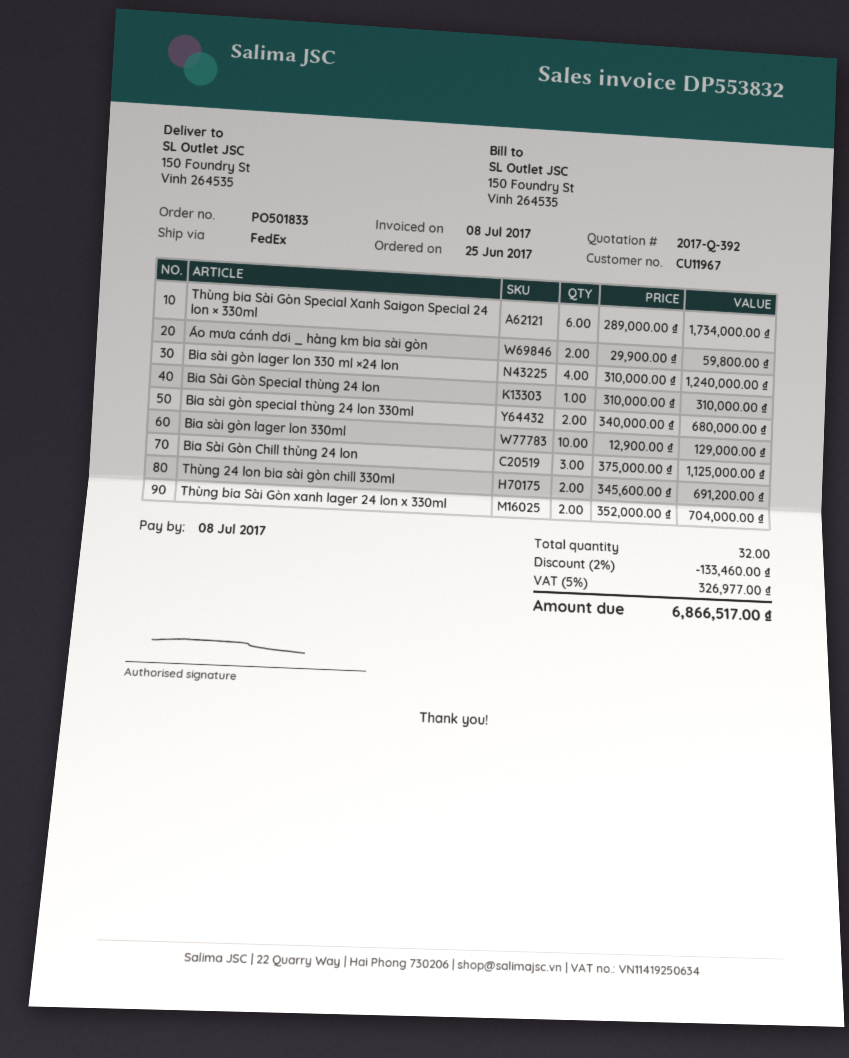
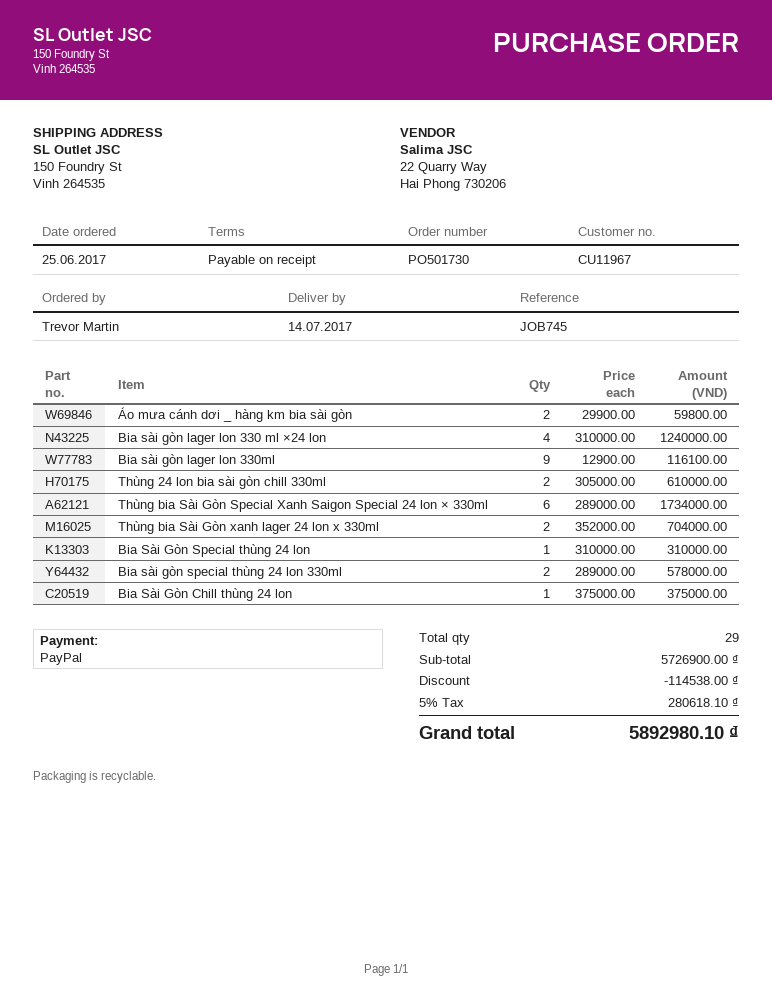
order number: PO501833 -> PO501730
Bia sài gòn special thùng 24 lon 330ml: 2 x 340000.00 = 680000.00 -> 2 x 289000.00 = 578000.00
Bia sài gòn lager lon 330ml: 10 x 12900.00 = 129000.00 -> 9 x 12900.00 = 116100.00
Bia Sài Gòn Chill thùng 24 lon: 3 x 375000.00 = 1125000.00 -> 1 x 375000.00 = 375000.00
Thùng 24 lon bia sài gòn chill 330ml: 2 x 345600.00 = 691200.00 -> 2 x 305000.00 = 610000.00
total quantity: 32 -> 29
discount: 133460.00 -> 114538.00
tax: 5% = 326977.00 -> 5% = 280618.10
total: 6866517.00 -> 5892980.10

